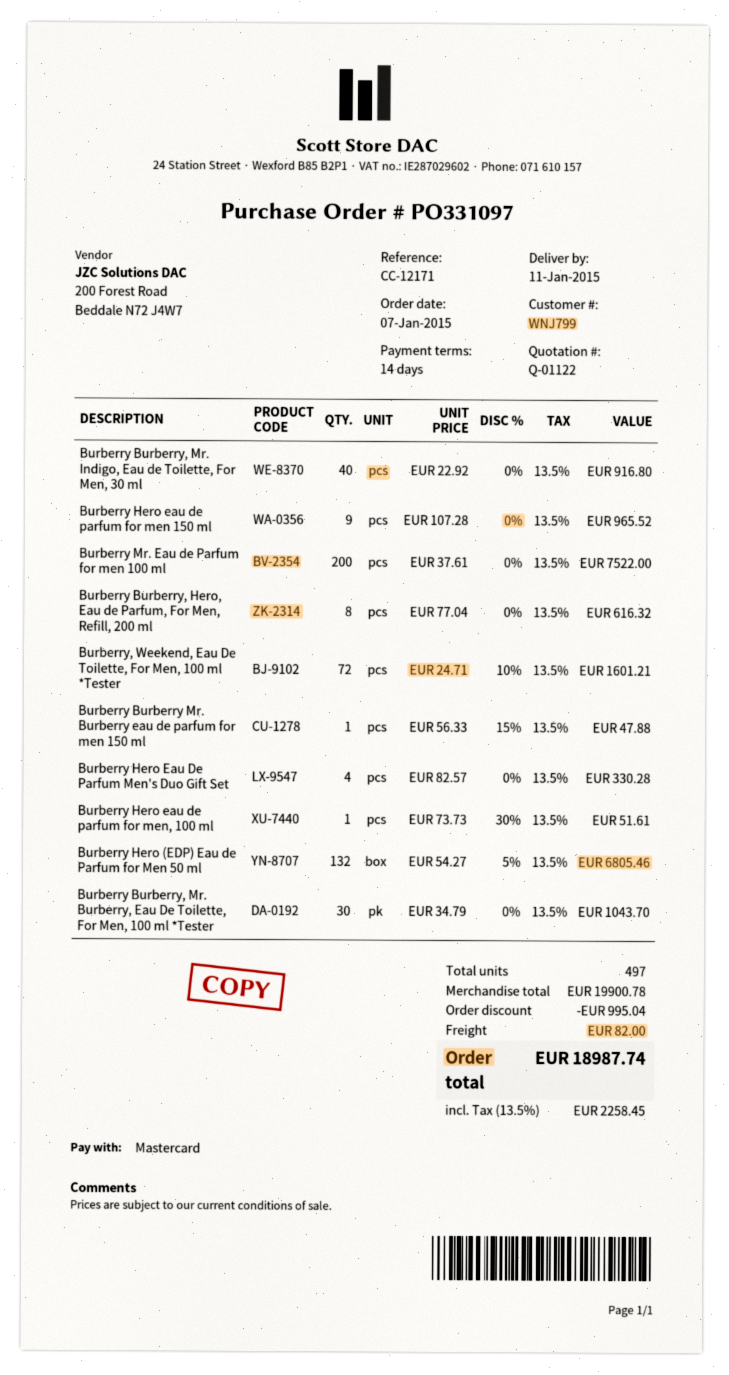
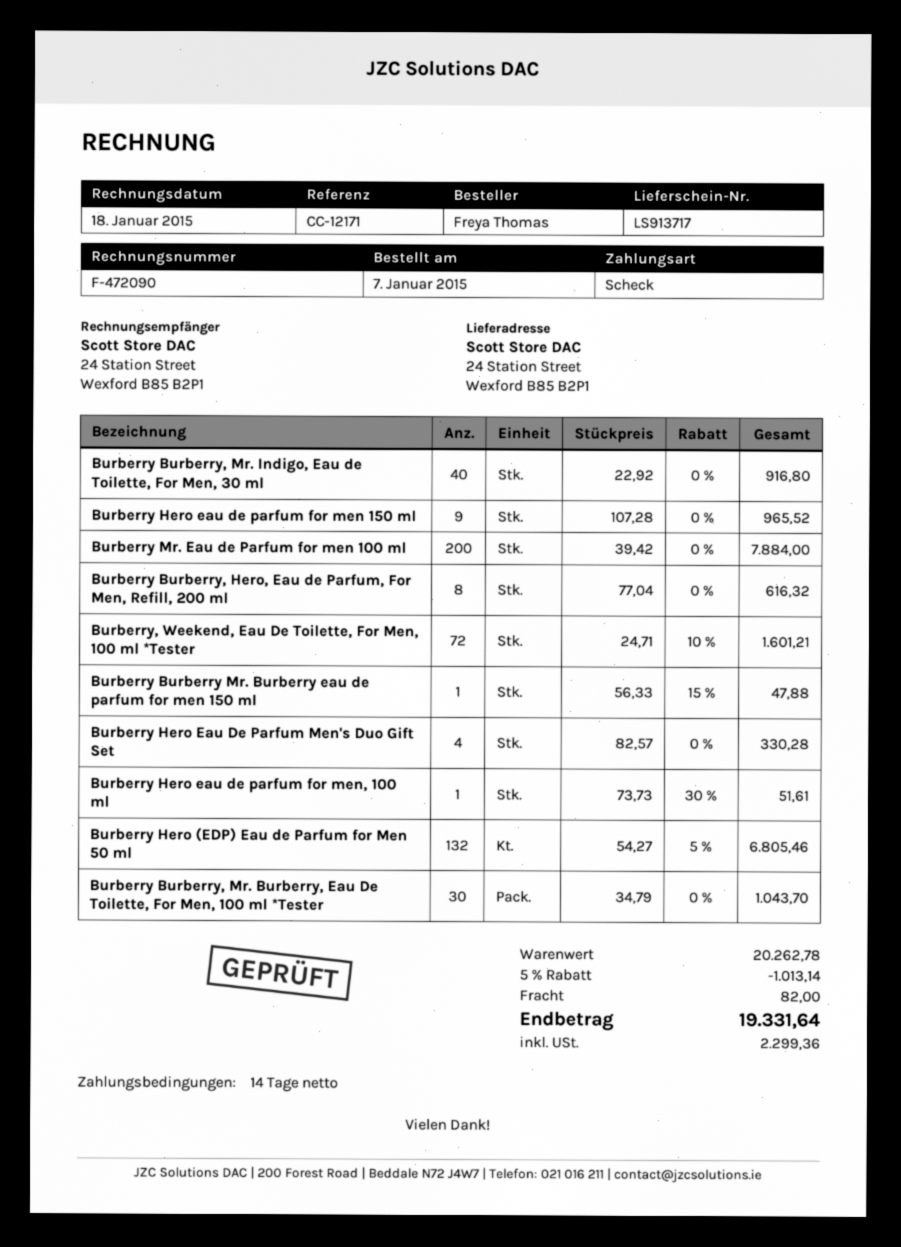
payment method: Mastercard -> cheque
Burberry Mr. Eau de Parfum for men 100 ml: 200 x 37.61 = 7522.00 -> 200 x 39.42 = 7884.00
subtotal: 19900.78 -> 20262.78
discount: 995.04 -> 1013.14
tax: 2258.45 -> 2299.36
total: 18987.74 -> 19331.64

